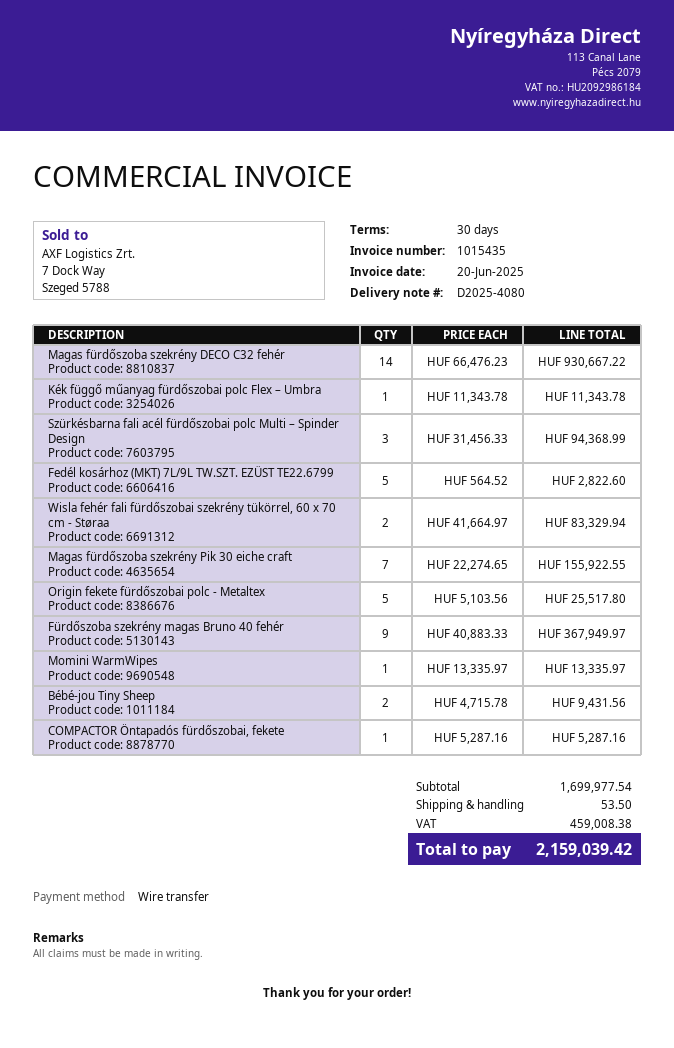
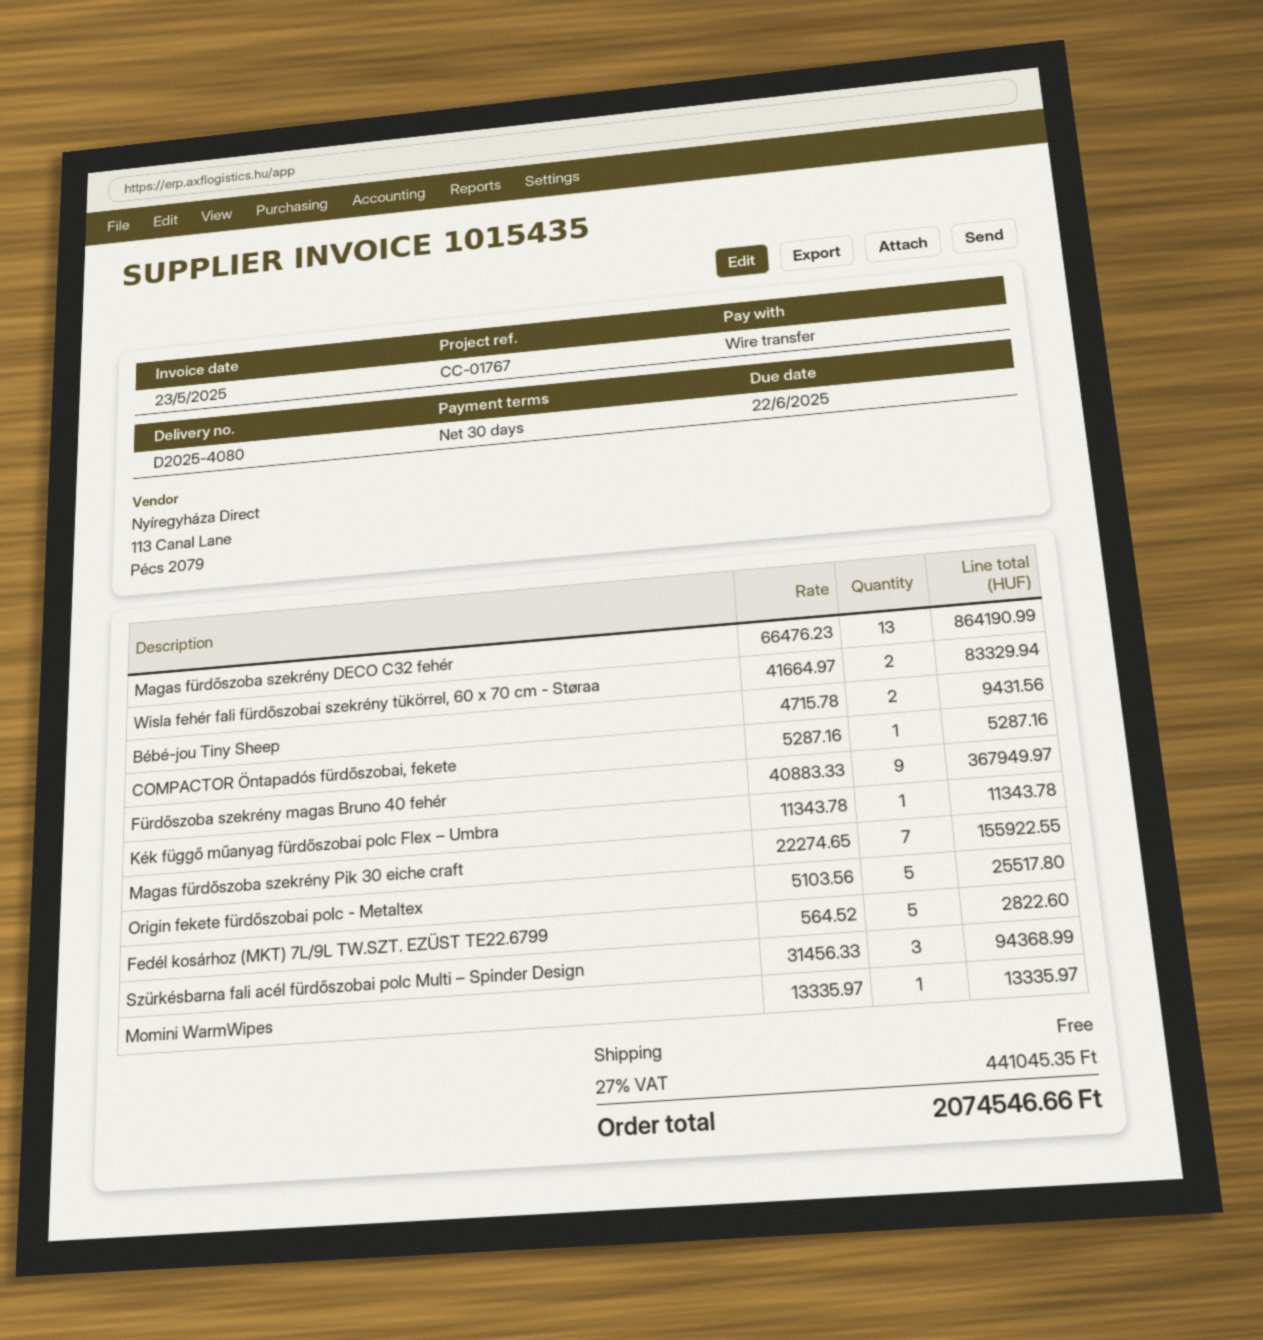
invoice date: 2025-06-20 -> 2025-05-23
Magas fürdőszoba szekrény DECO C32 fehér: 14 x 66476.23 = 930667.22 -> 13 x 66476.23 = 864190.99
shipping: 53.50 -> 0.00
tax: 459008.38 -> 441045.35
total: 2159039.42 -> 2074546.66

